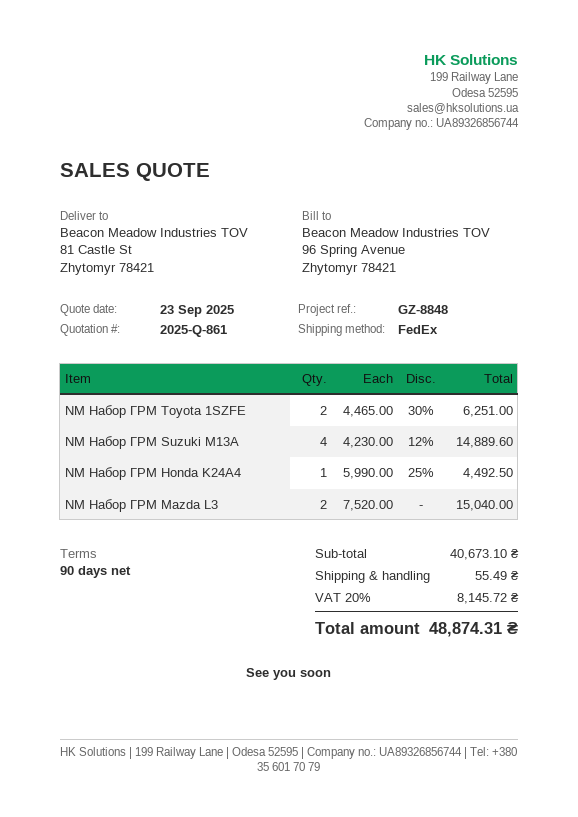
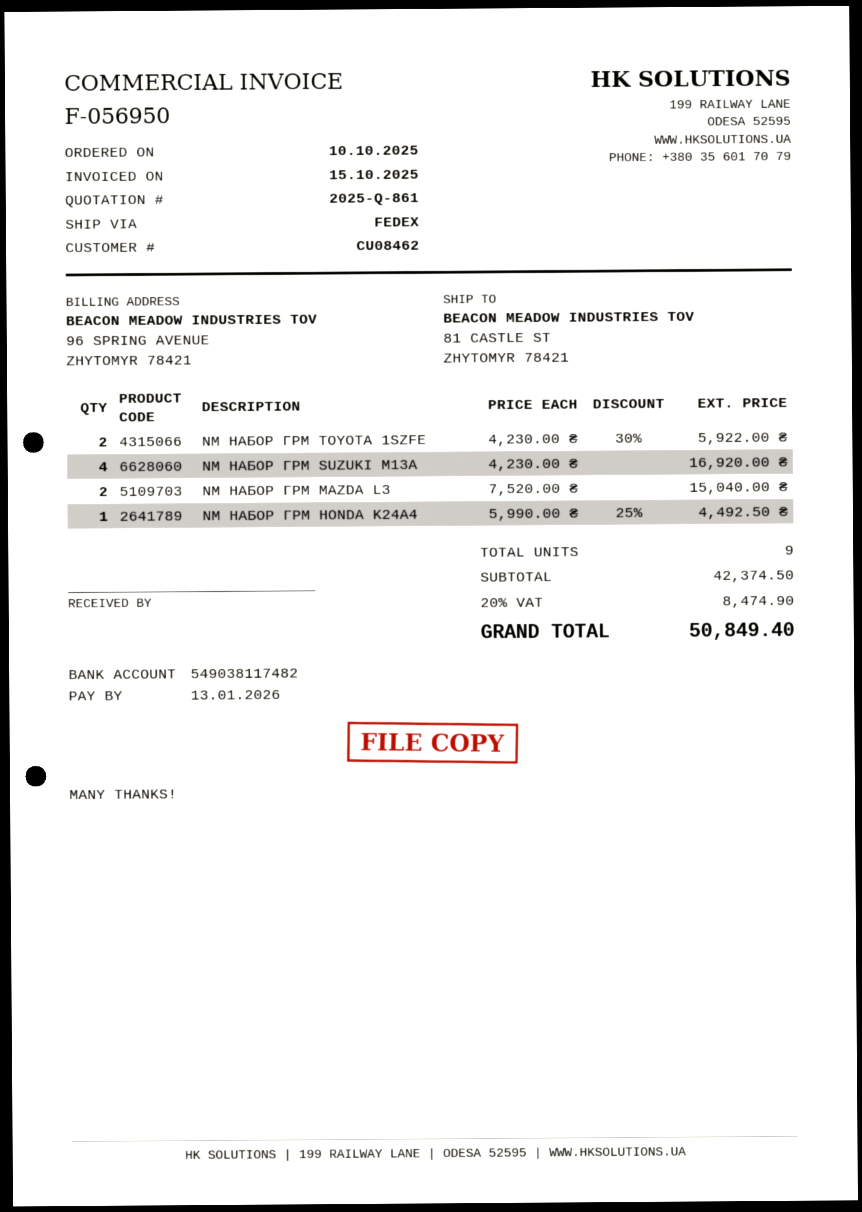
NM Набор ГРМ Toyota 1SZFE: 2 x 4465.00 - 30% = 6251.00 -> 2 x 4230.00 - 30% = 5922.00
NM Набор ГРМ Suzuki M13A: 4 x 4230.00 - 12% = 14889.60 -> 4 x 4230.00 = 16920.00
subtotal: 40673.10 -> 42374.50
shipping: 55.49 -> none
tax: 20% = 8145.72 -> 20% = 8474.90
total: 48874.31 -> 50849.40

